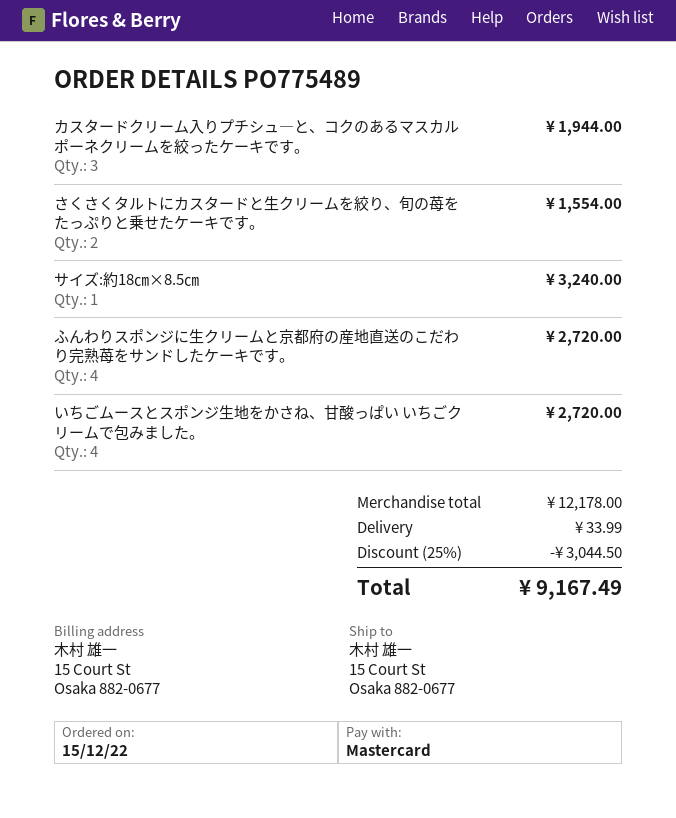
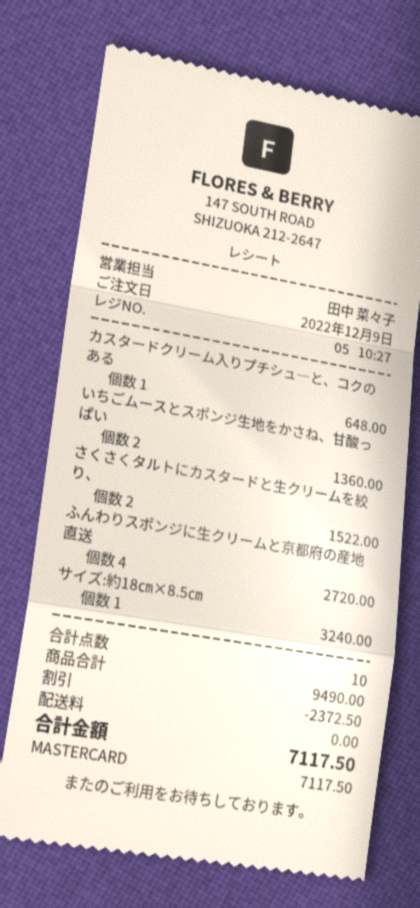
order date: 2022-12-15 -> 2022-12-09
カスタードクリーム入りプチシュ―と、コクのあるマスカルポーネクリームを絞ったケーキです。: 3 for 1944.00 -> 1 for 648.00
さくさくタルトにカスタードと生クリームを絞り、旬の苺をたっぷりと乗せたケーキです。: 2 for 1554.00 -> 2 for 1522.00
いちごムースとスポンジ生地をかさね、甘酸っぱい いちごクリームで包みました。: 4 for 2720.00 -> 2 for 1360.00
subtotal: 12178.00 -> 9490.00
discount: 3044.50 -> 2372.50
shipping: 33.99 -> 0.00
total: 9167.49 -> 7117.50

